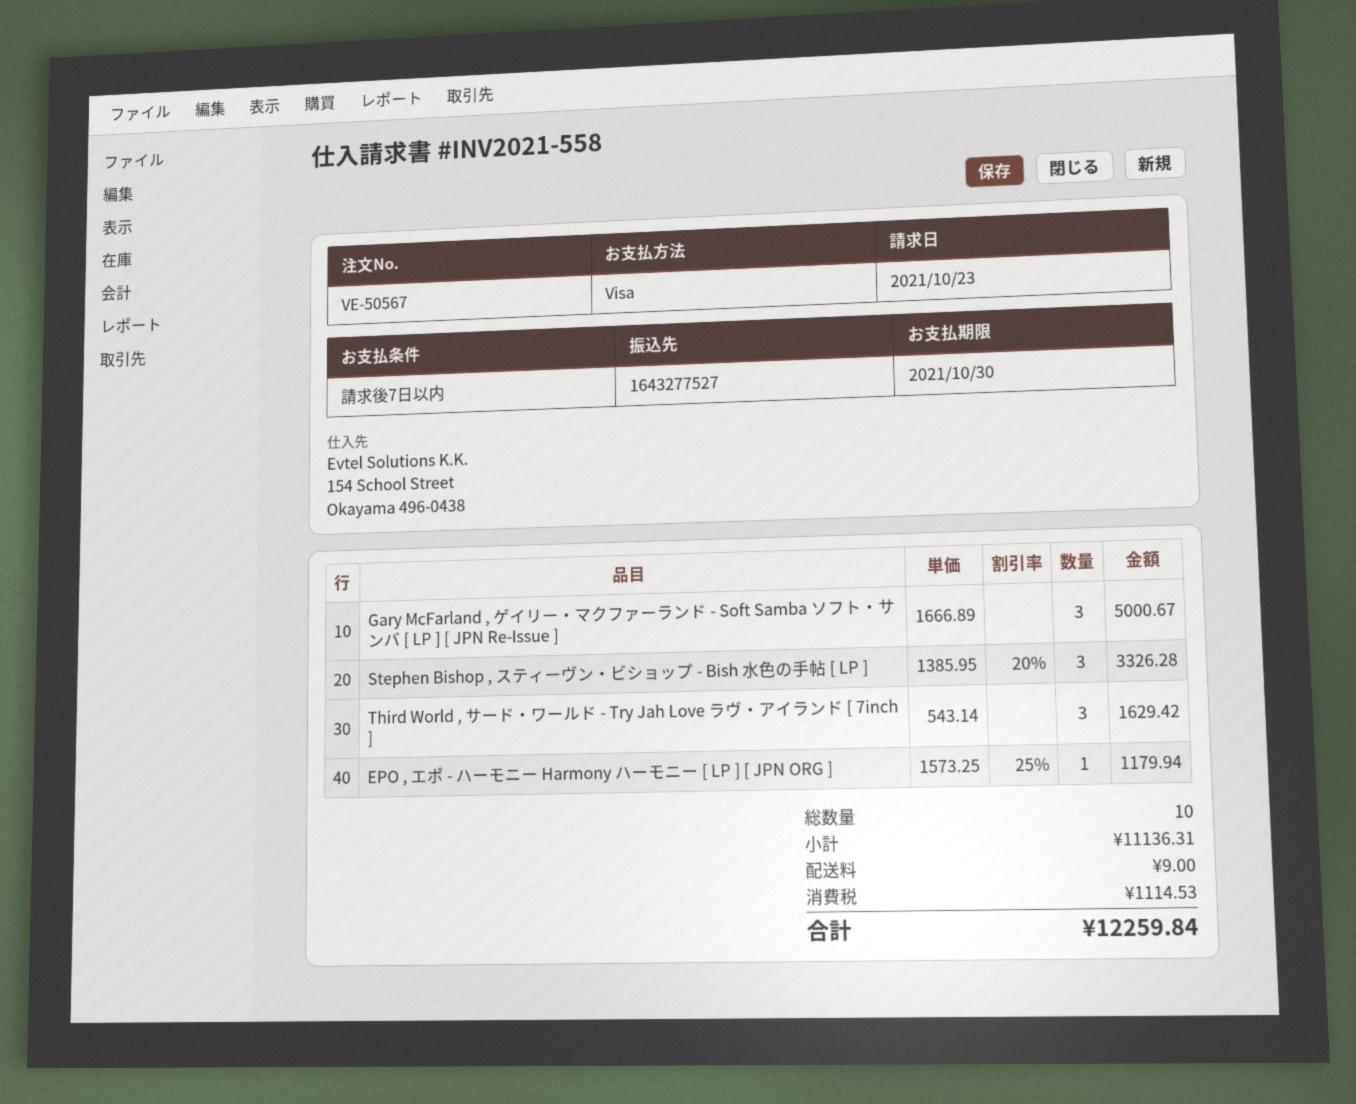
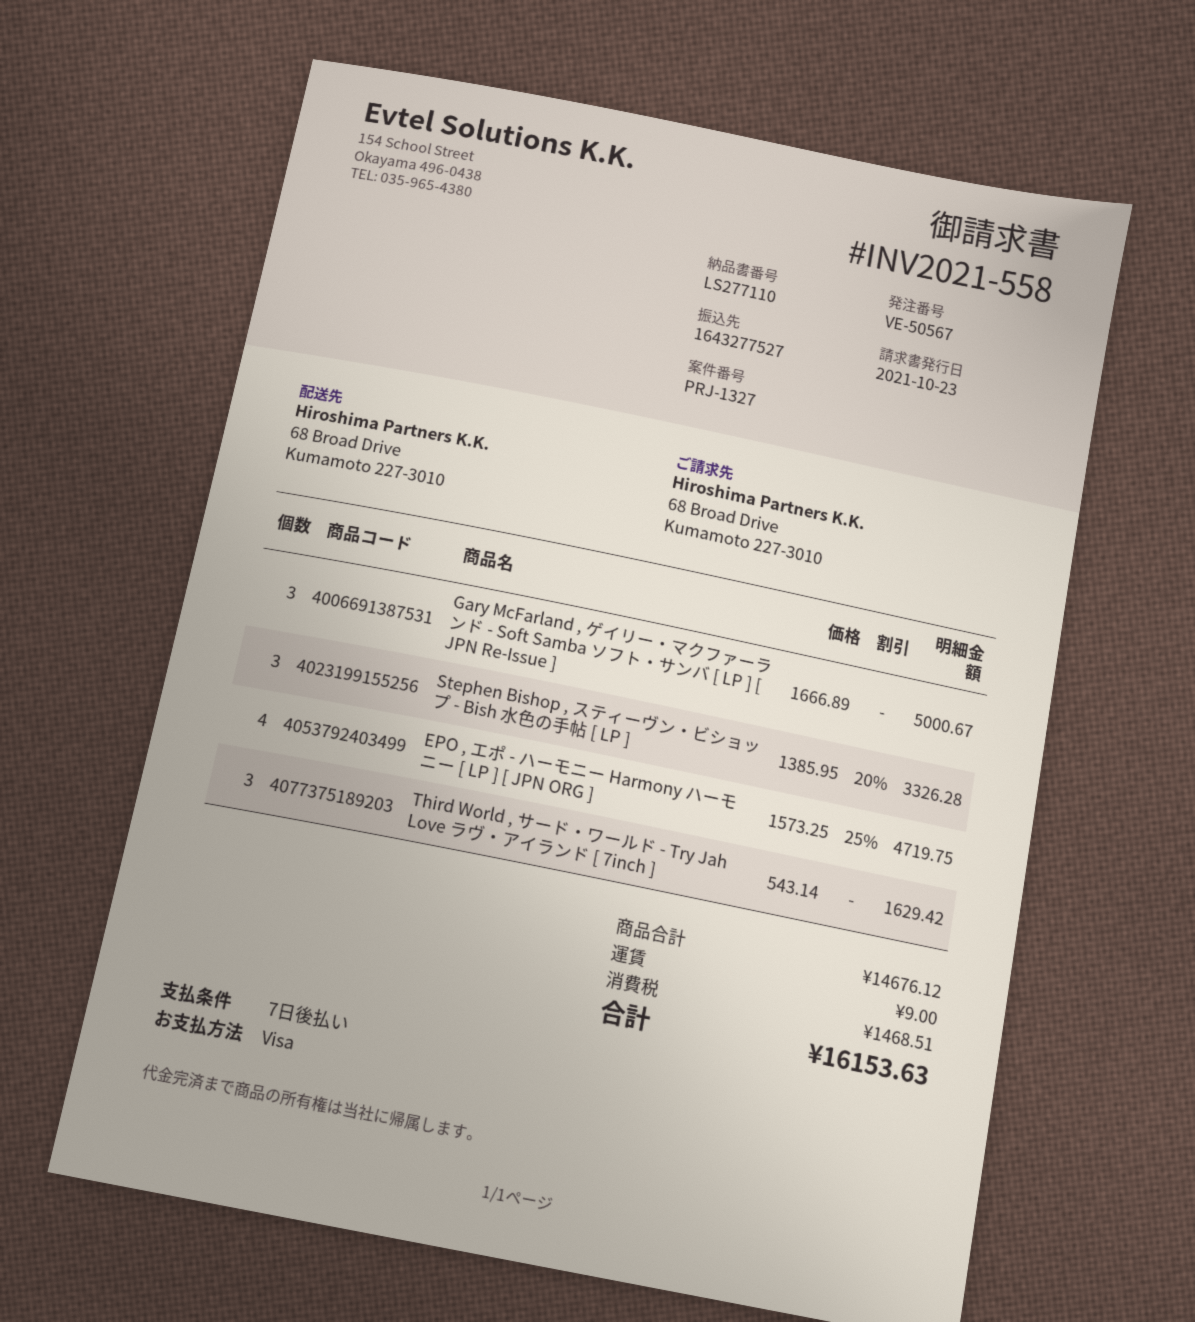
EPO , エポ - ハーモニー Harmony ハーモニー [ LP ] [ JPN ORG ]: 1 x 1573.25 - 25% = 1179.94 -> 4 x 1573.25 - 25% = 4719.75
subtotal: 11136.31 -> 14676.12
tax: 1114.53 -> 1468.51
total: 12259.84 -> 16153.63

